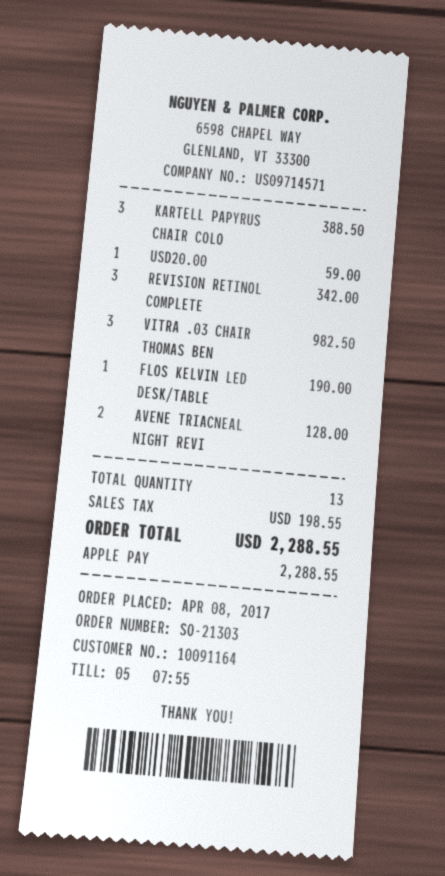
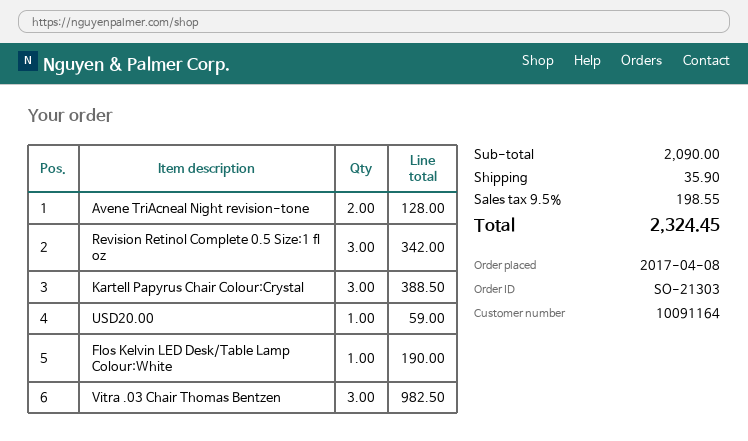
shipping: none -> 35.90
total: 2288.55 -> 2324.45

